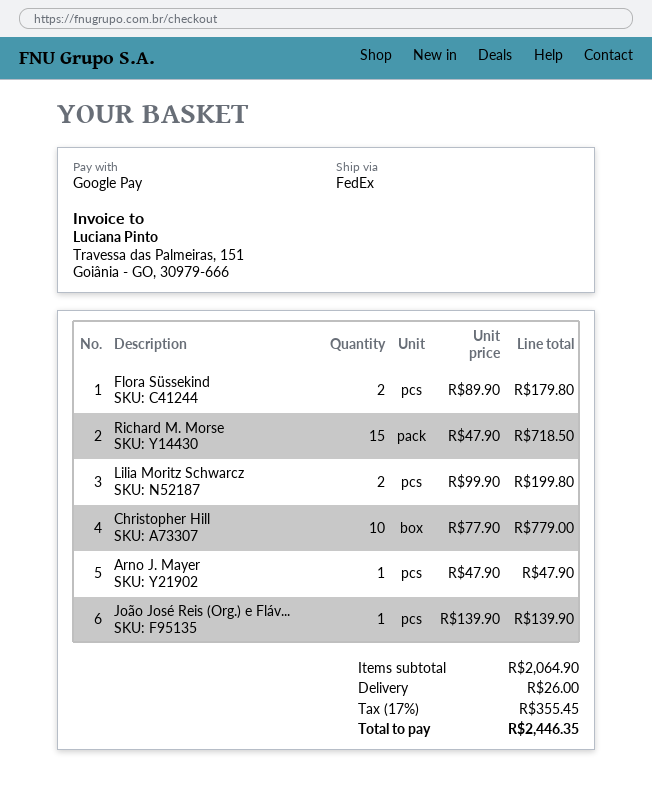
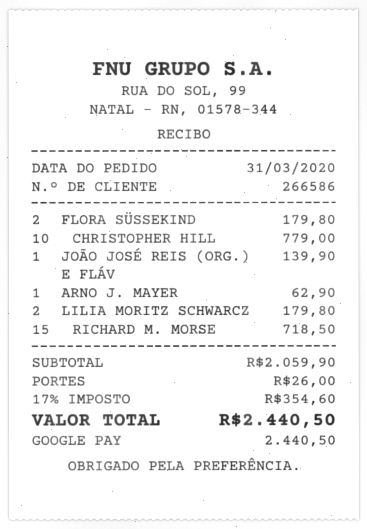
Lilia Moritz Schwarcz: 2 for 199.80 -> 2 for 179.80
Arno J. Mayer: 1 for 47.90 -> 1 for 62.90
subtotal: 2064.90 -> 2059.90
tax: 17% = 355.45 -> 17% = 354.60
total: 2446.35 -> 2440.50

